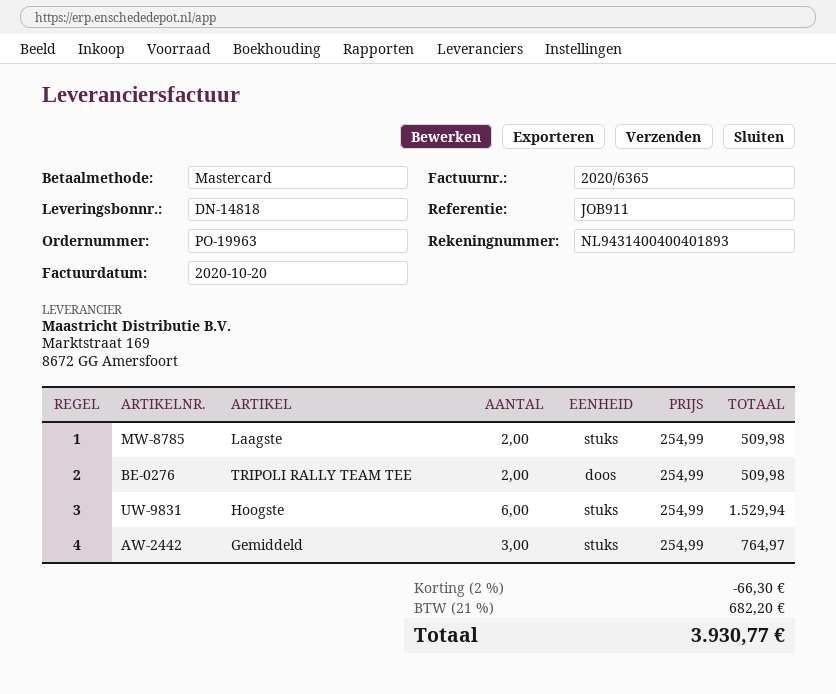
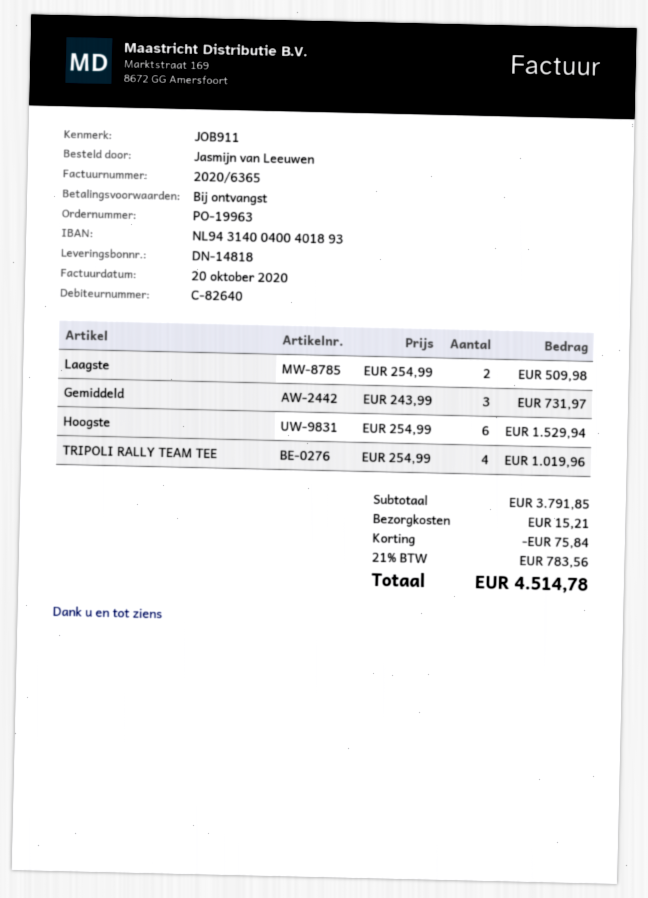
TRIPOLI RALLY TEAM TEE: 2 x 254.99 = 509.98 -> 4 x 254.99 = 1019.96
Gemiddeld: 3 x 254.99 = 764.97 -> 3 x 243.99 = 731.97
discount: 66.30 -> 75.84
shipping: none -> 15.21
tax: 21% = 682.20 -> 21% = 783.56
total: 3930.77 -> 4514.78

